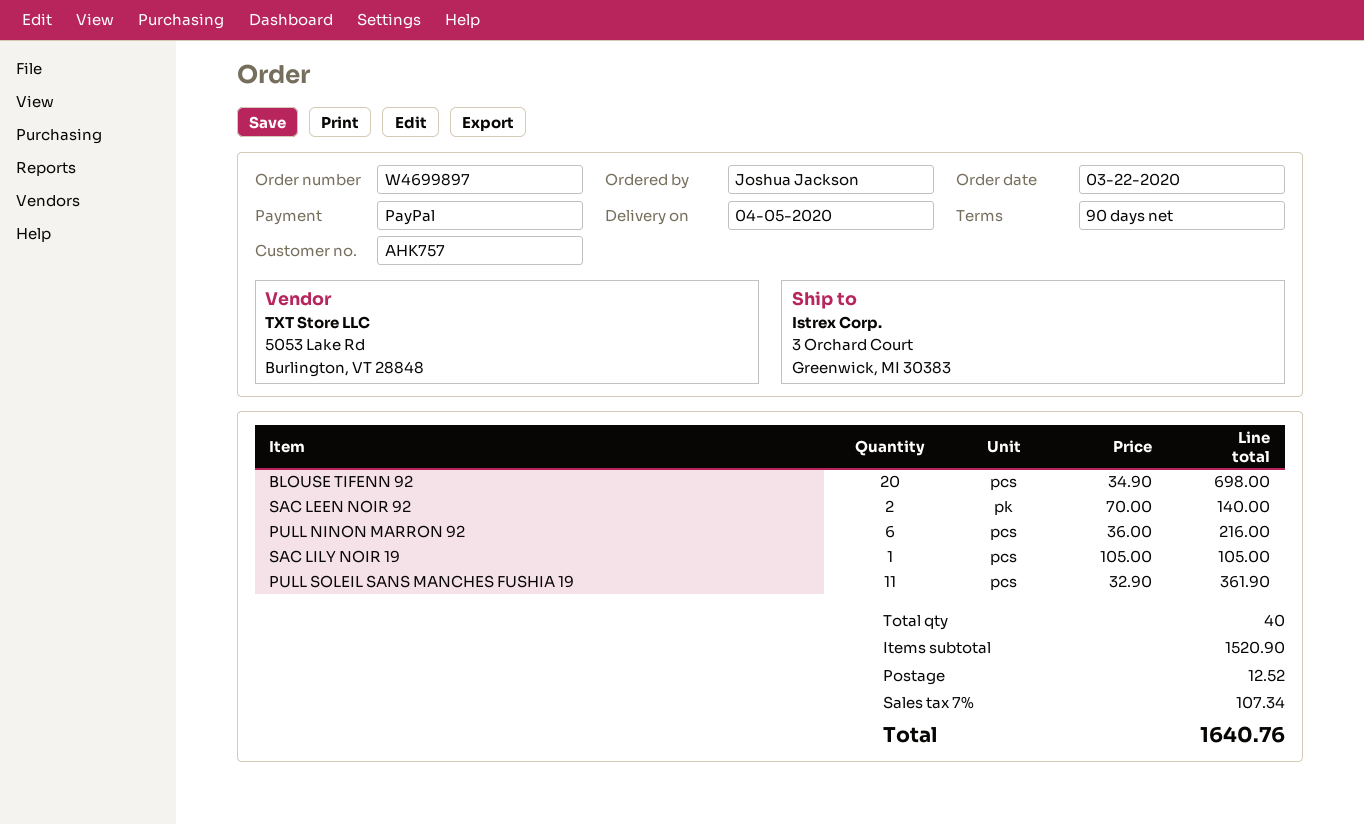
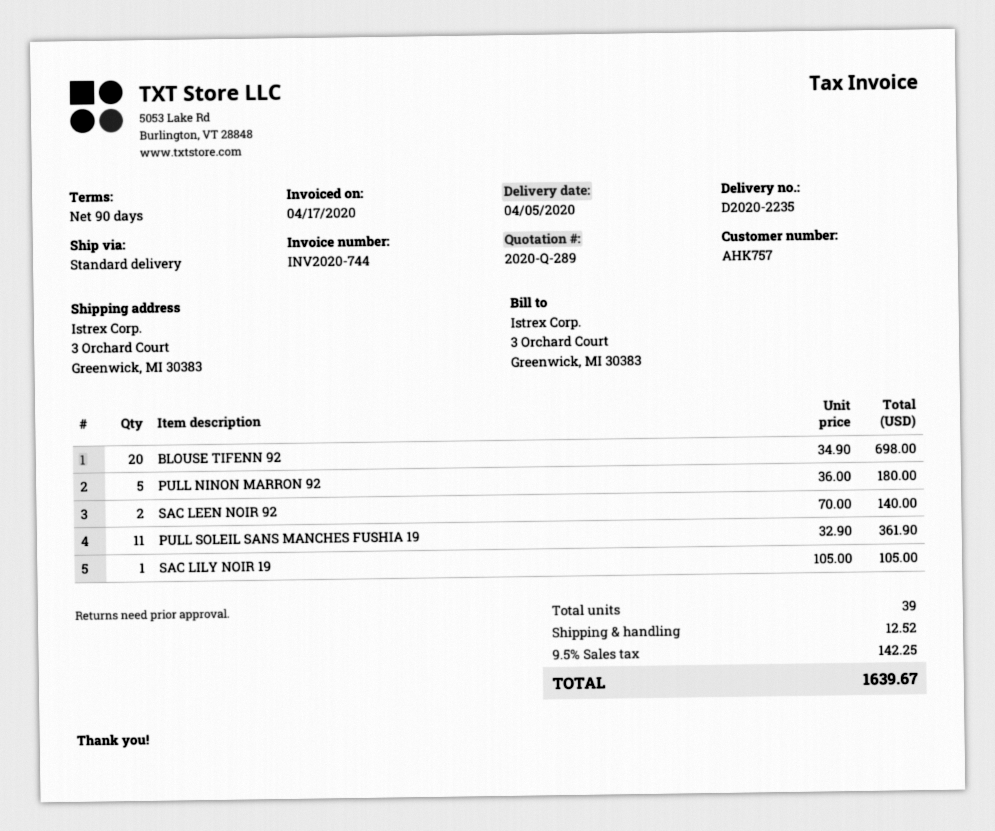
PULL NINON MARRON 92: 6 x 36.00 = 216.00 -> 5 x 36.00 = 180.00
total quantity: 40 -> 39
tax: 7% = 107.34 -> 9.5% = 142.25
total: 1640.76 -> 1639.67

